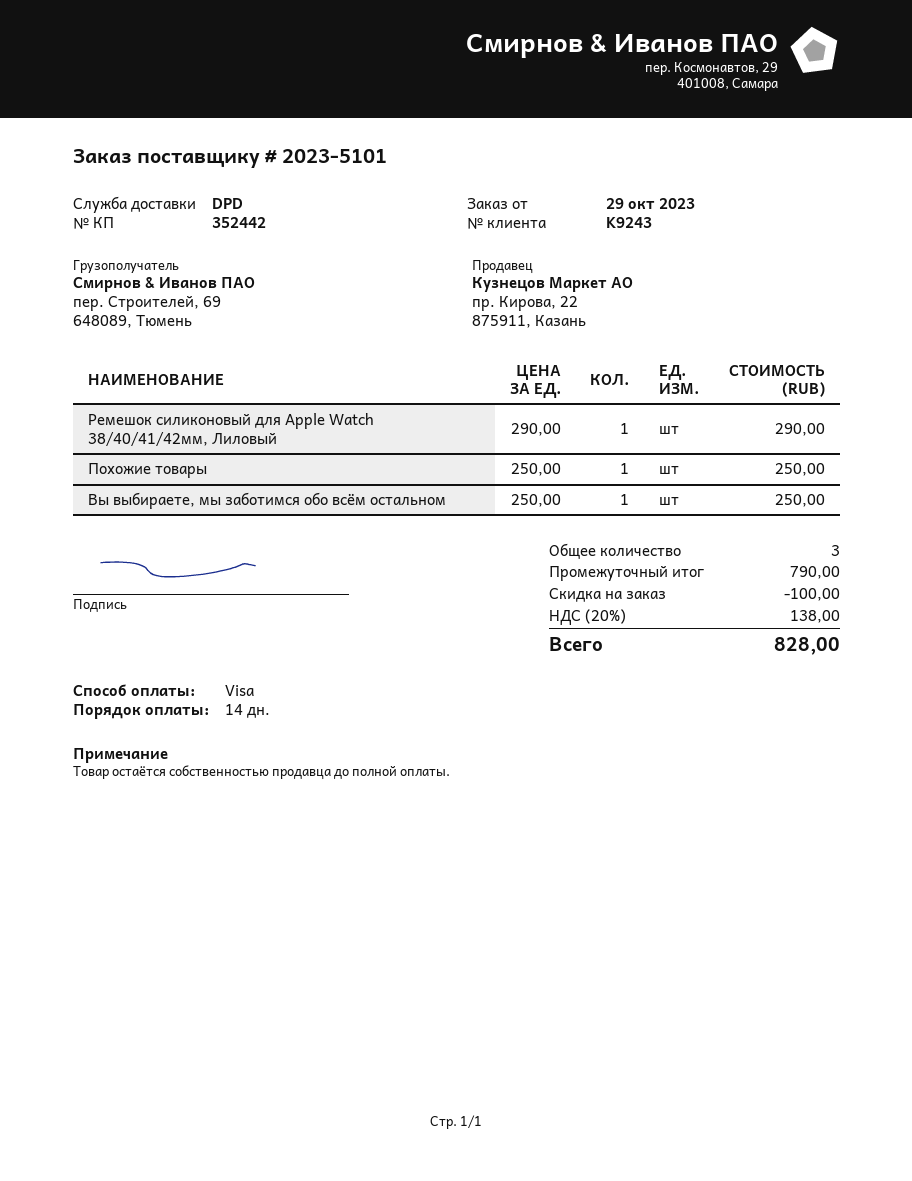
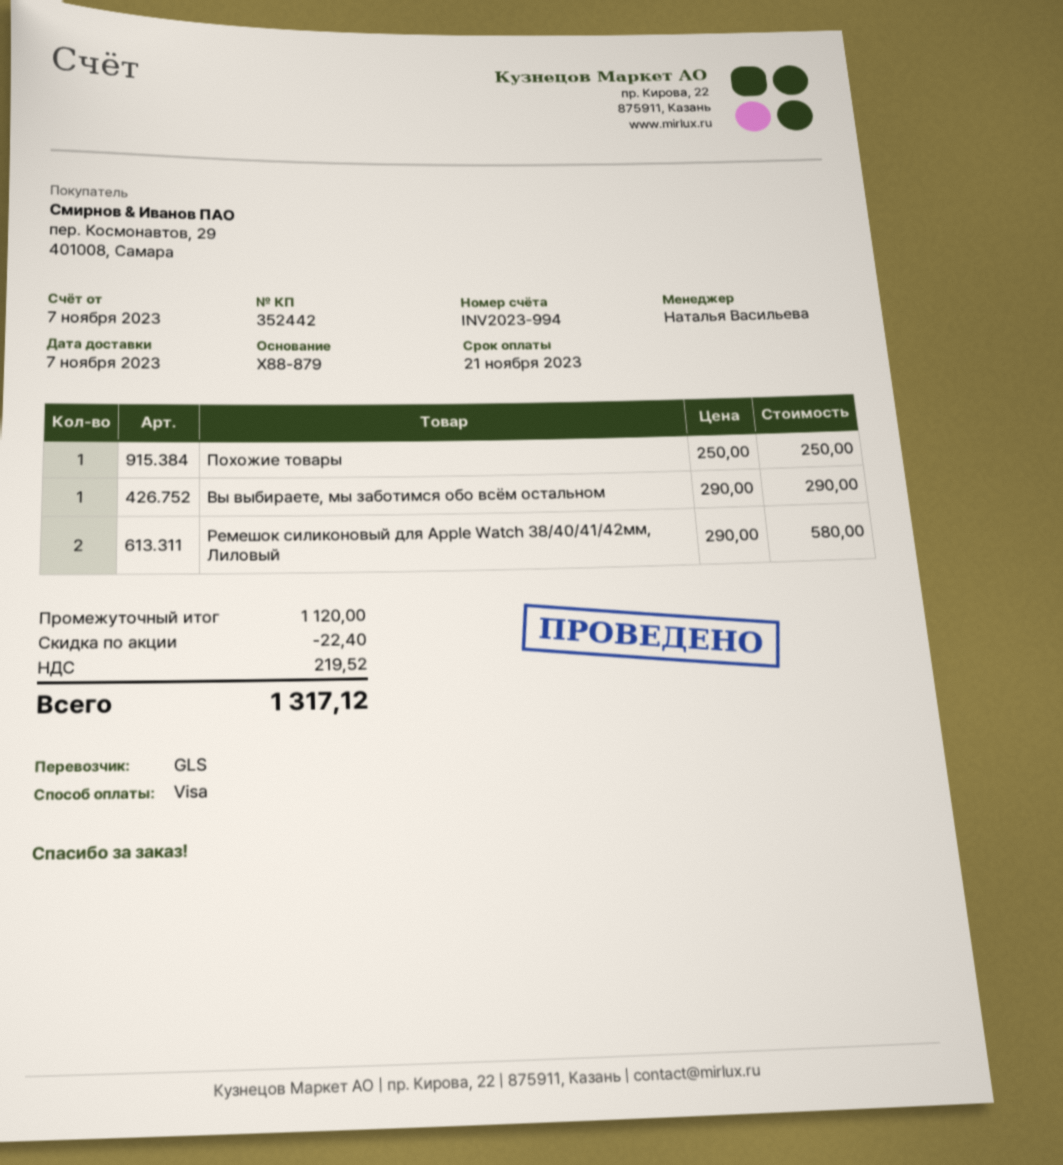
shipping method: DPD -> GLS
Ремешок силиконовый для Apple Watch 38/40/41/42мм, Лиловый: 1 x 290.00 = 290.00 -> 2 x 290.00 = 580.00
Вы выбираете, мы заботимся обо всём остальном: 1 x 250.00 = 250.00 -> 1 x 290.00 = 290.00
subtotal: 790.00 -> 1120.00
discount: 100.00 -> 22.40
tax: 138.00 -> 219.52
total: 828.00 -> 1317.12

